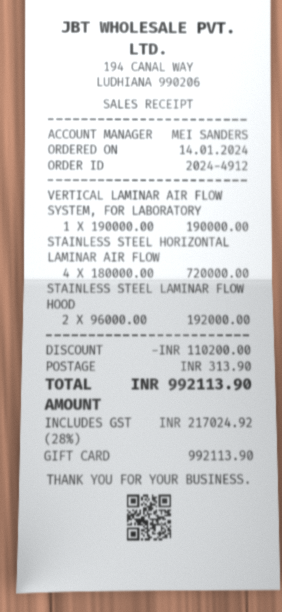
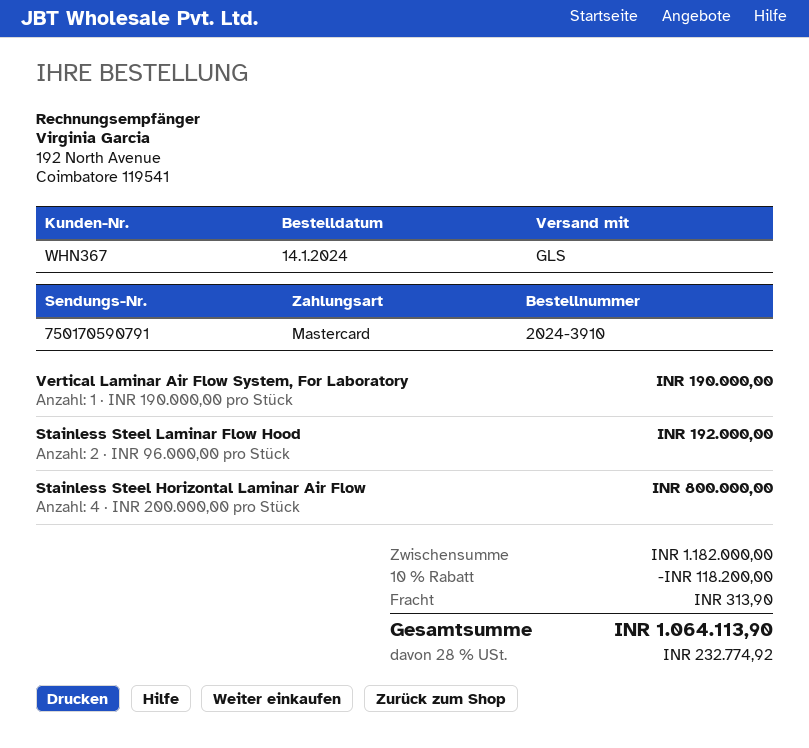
order number: 2024-4912 -> 2024-3910
payment method: gift card -> Mastercard
STAINLESS STEEL HORIZONTAL LAMINAR AIR FLOW: 4 x 180000.00 = 720000.00 -> 4 x 200000.00 = 800000.00
discount: 110200.00 -> 118200.00
tax: 28% = 217024.92 -> 28% = 232774.92
total: 992113.90 -> 1064113.90

